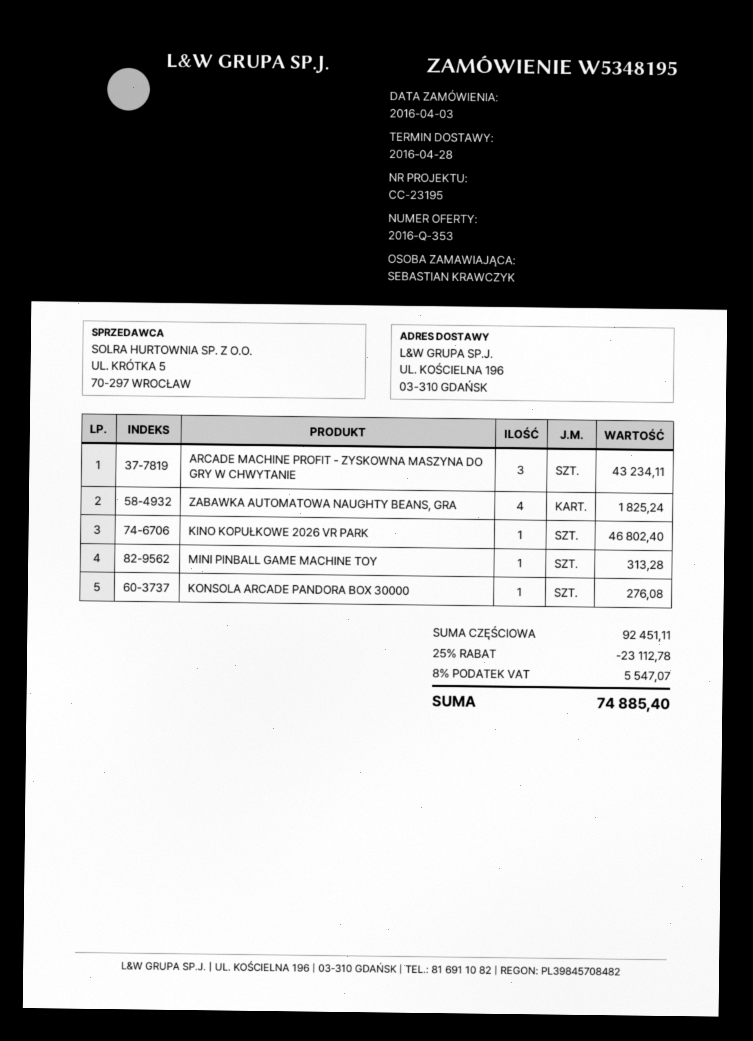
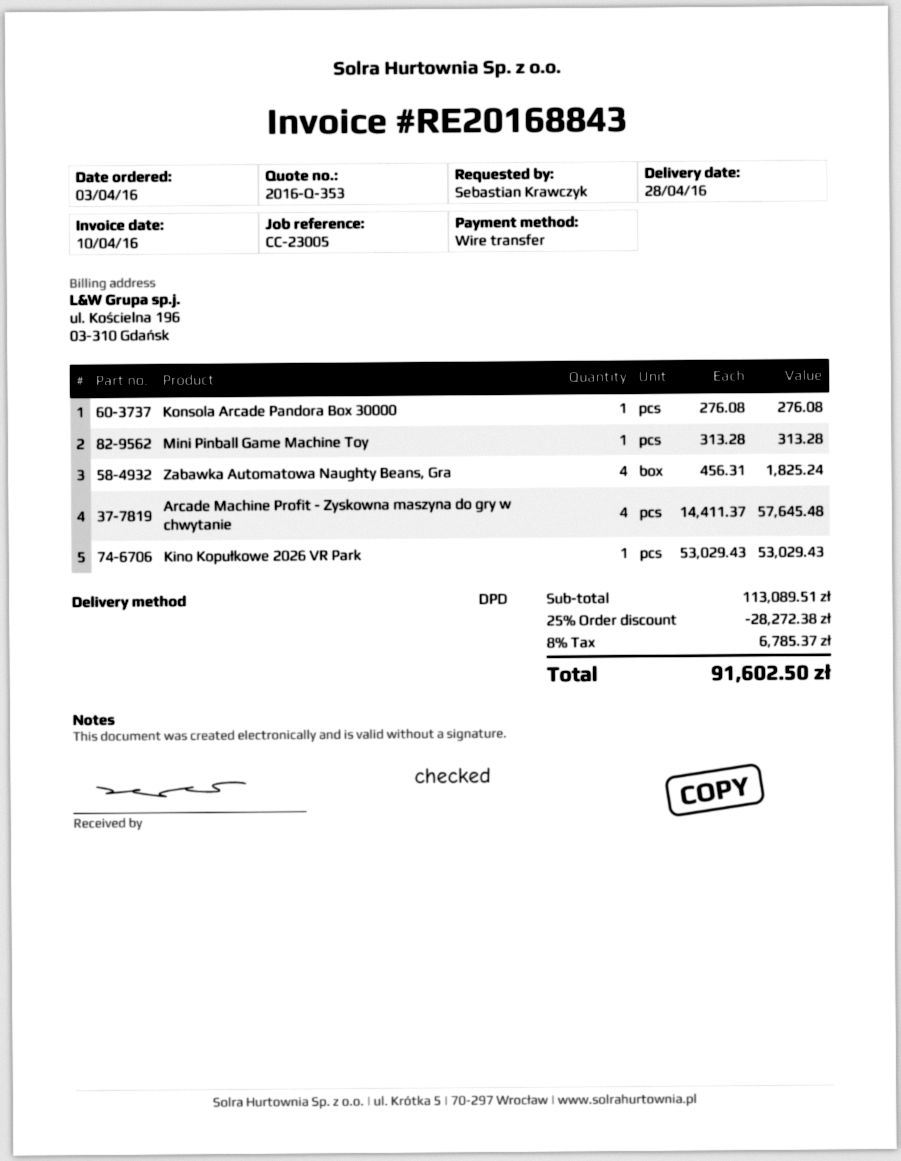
reference: CC-23195 -> CC-23005
ARCADE MACHINE PROFIT - ZYSKOWNA MASZYNA DO GRY W CHWYTANIE: 3 for 43234.11 -> 4 for 57645.48
KINO KOPUŁKOWE 2026 VR PARK: 1 for 46802.40 -> 1 for 53029.43
subtotal: 92451.11 -> 113089.51
discount: 25% = 23112.78 -> 25% = 28272.38
tax: 8% = 5547.07 -> 8% = 6785.37
total: 74885.40 -> 91602.50

